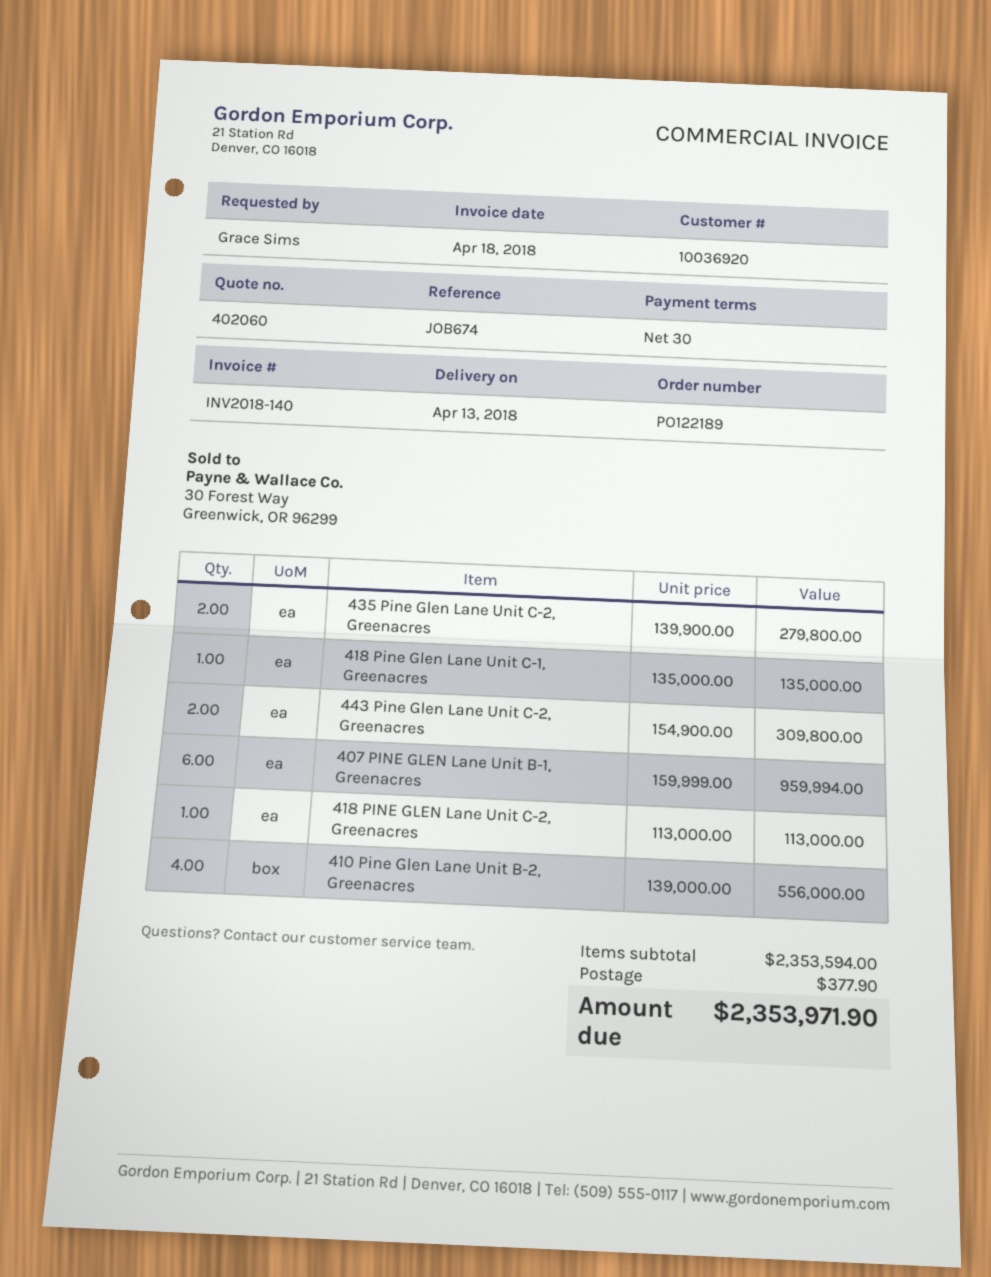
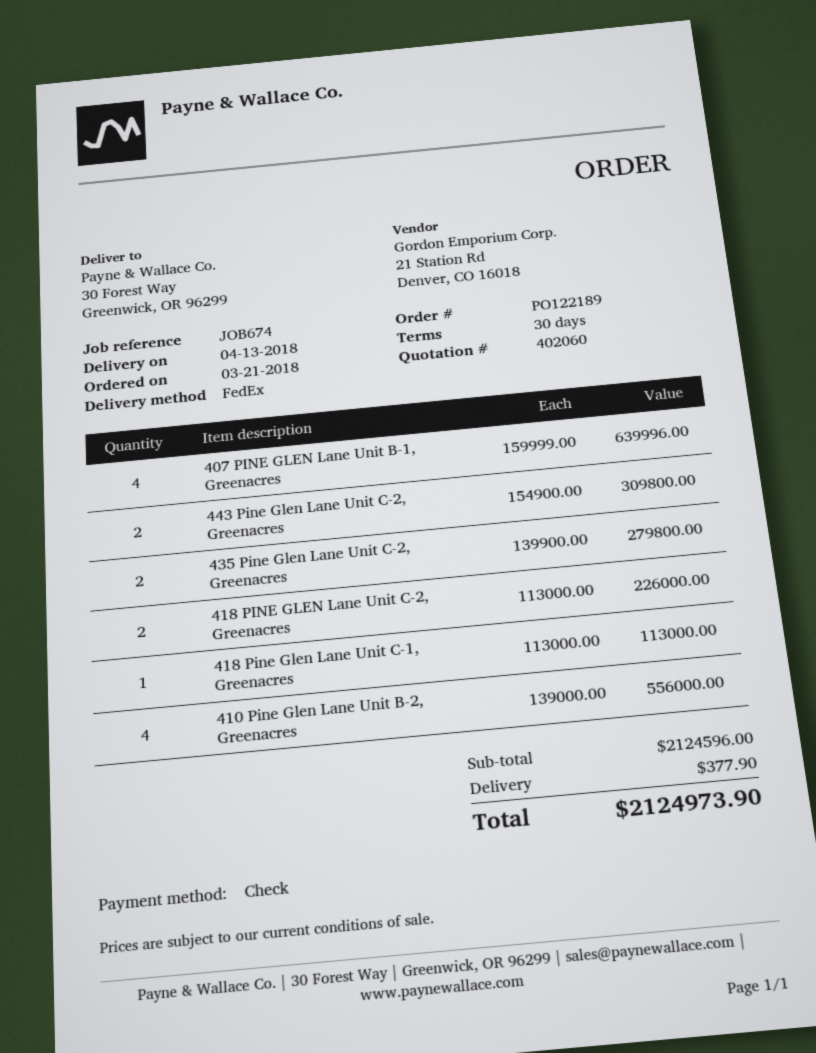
418 Pine Glen Lane Unit C-1, Greenacres: 1 x 135000.00 = 135000.00 -> 1 x 113000.00 = 113000.00
407 PINE GLEN Lane Unit B-1, Greenacres: 6 x 159999.00 = 959994.00 -> 4 x 159999.00 = 639996.00
418 PINE GLEN Lane Unit C-2, Greenacres: 1 x 113000.00 = 113000.00 -> 2 x 113000.00 = 226000.00
subtotal: 2353594.00 -> 2124596.00
total: 2353971.90 -> 2124973.90

